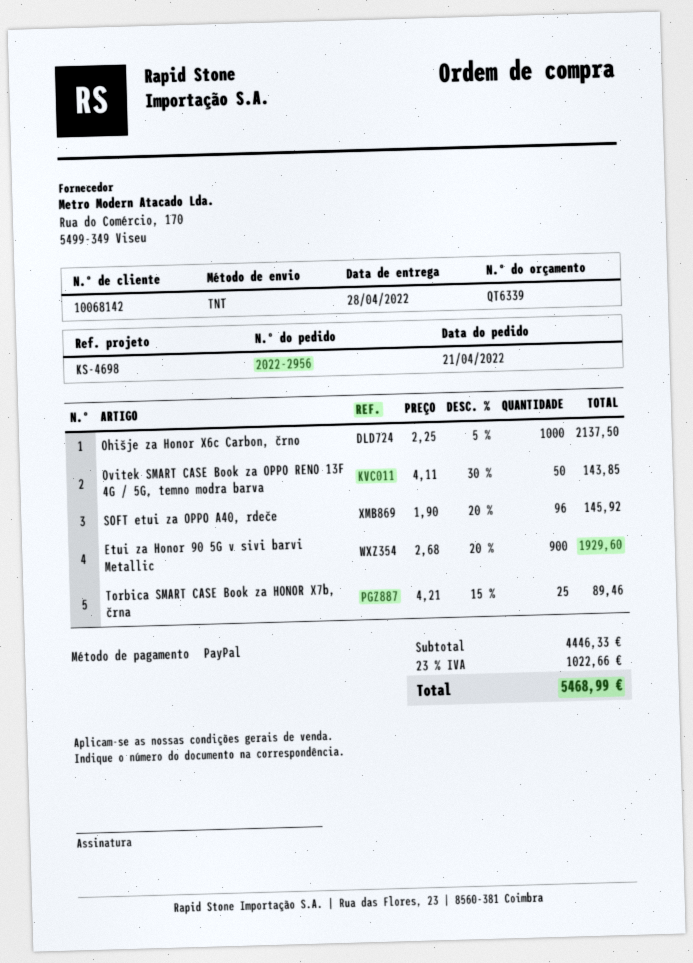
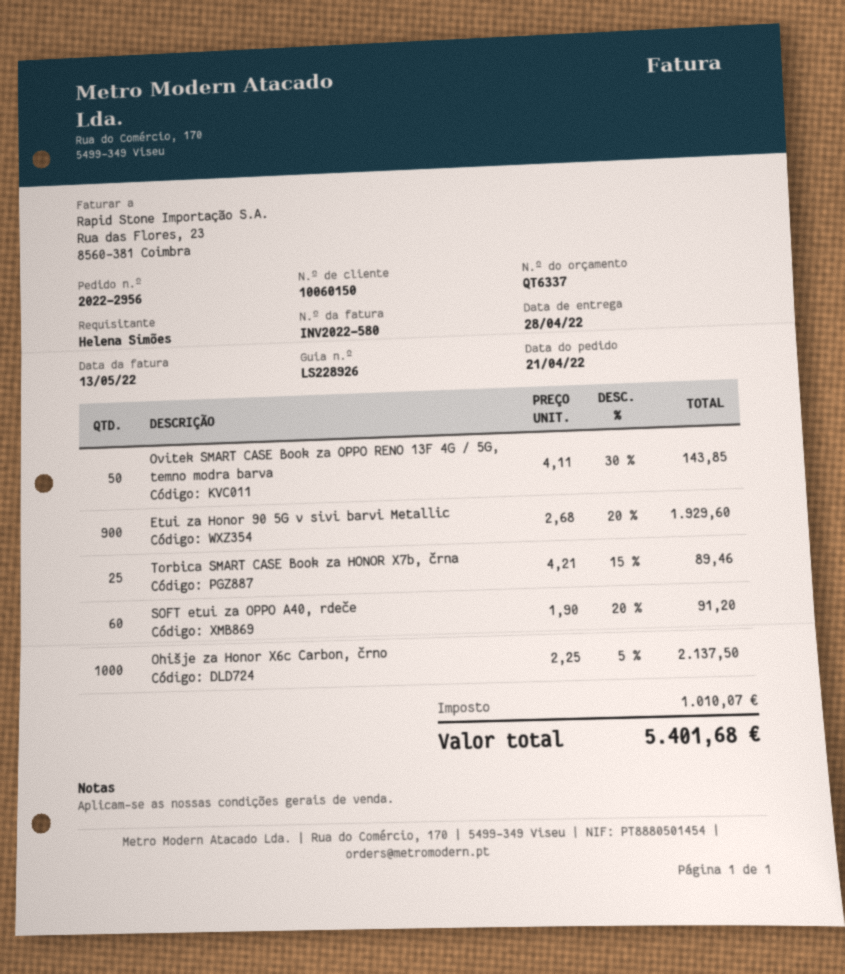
quote number: QT6339 -> QT6337
customer number: 10068142 -> 10060150
SOFT etui za OPPO A40, rdeče: 96 x 1.90 - 20% = 145.92 -> 60 x 1.90 - 20% = 91.20
tax: 1022.66 -> 1010.07
total: 5468.99 -> 5401.68

